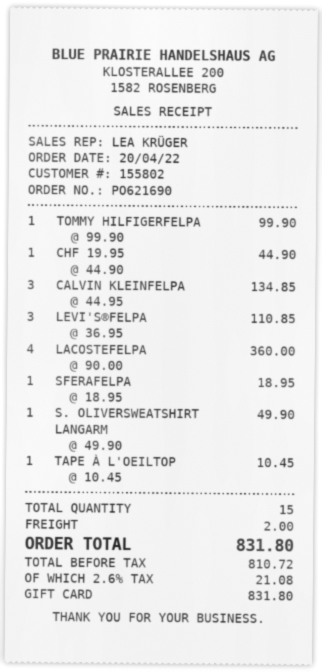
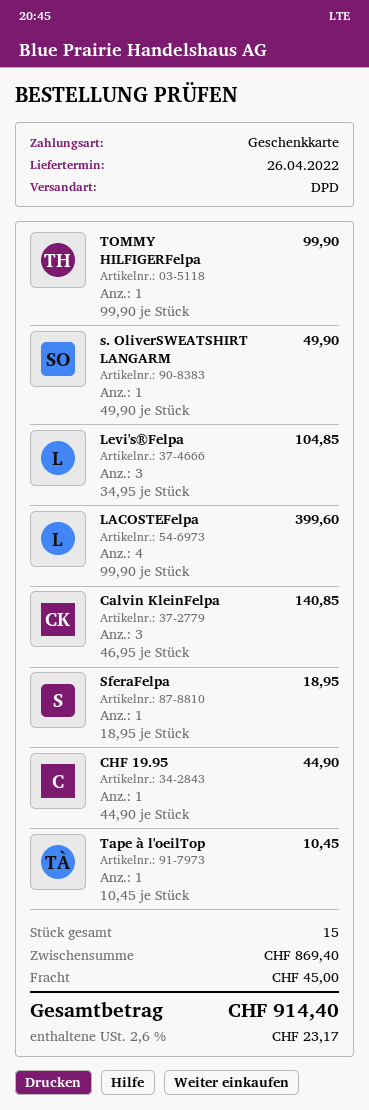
CALVIN KLEINFELPA: 3 x 44.95 = 134.85 -> 3 x 46.95 = 140.85
LEVI'S®FELPA: 3 x 36.95 = 110.85 -> 3 x 34.95 = 104.85
LACOSTEFELPA: 4 x 90.00 = 360.00 -> 4 x 99.90 = 399.60
shipping: 2.00 -> 45.00
tax: 2.6% = 21.08 -> 2.6% = 23.17
total: 831.80 -> 914.40

